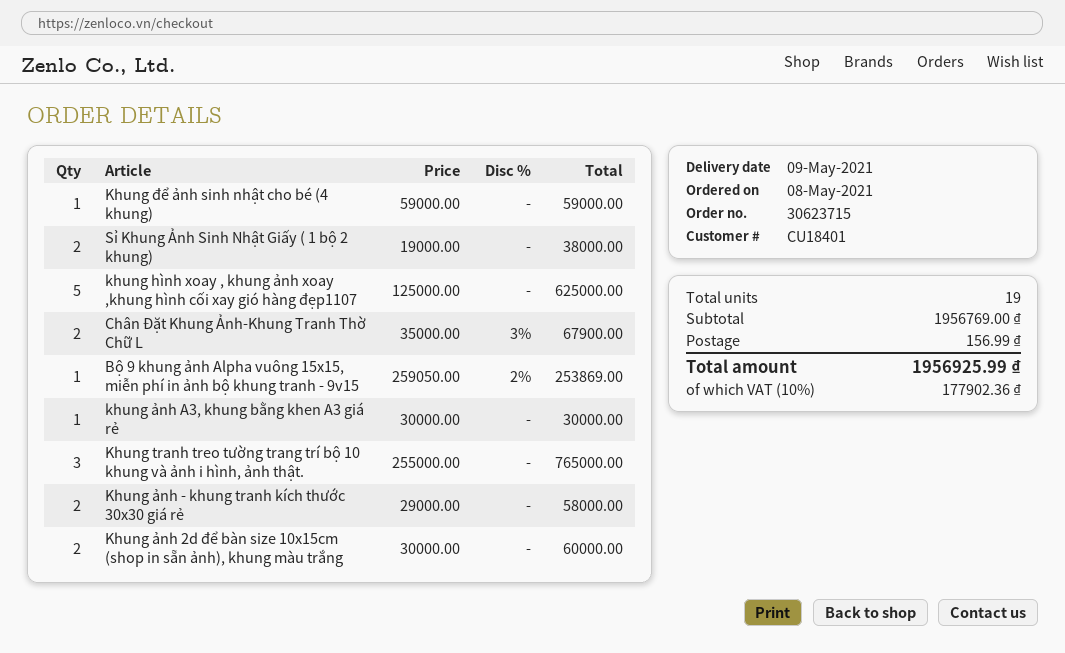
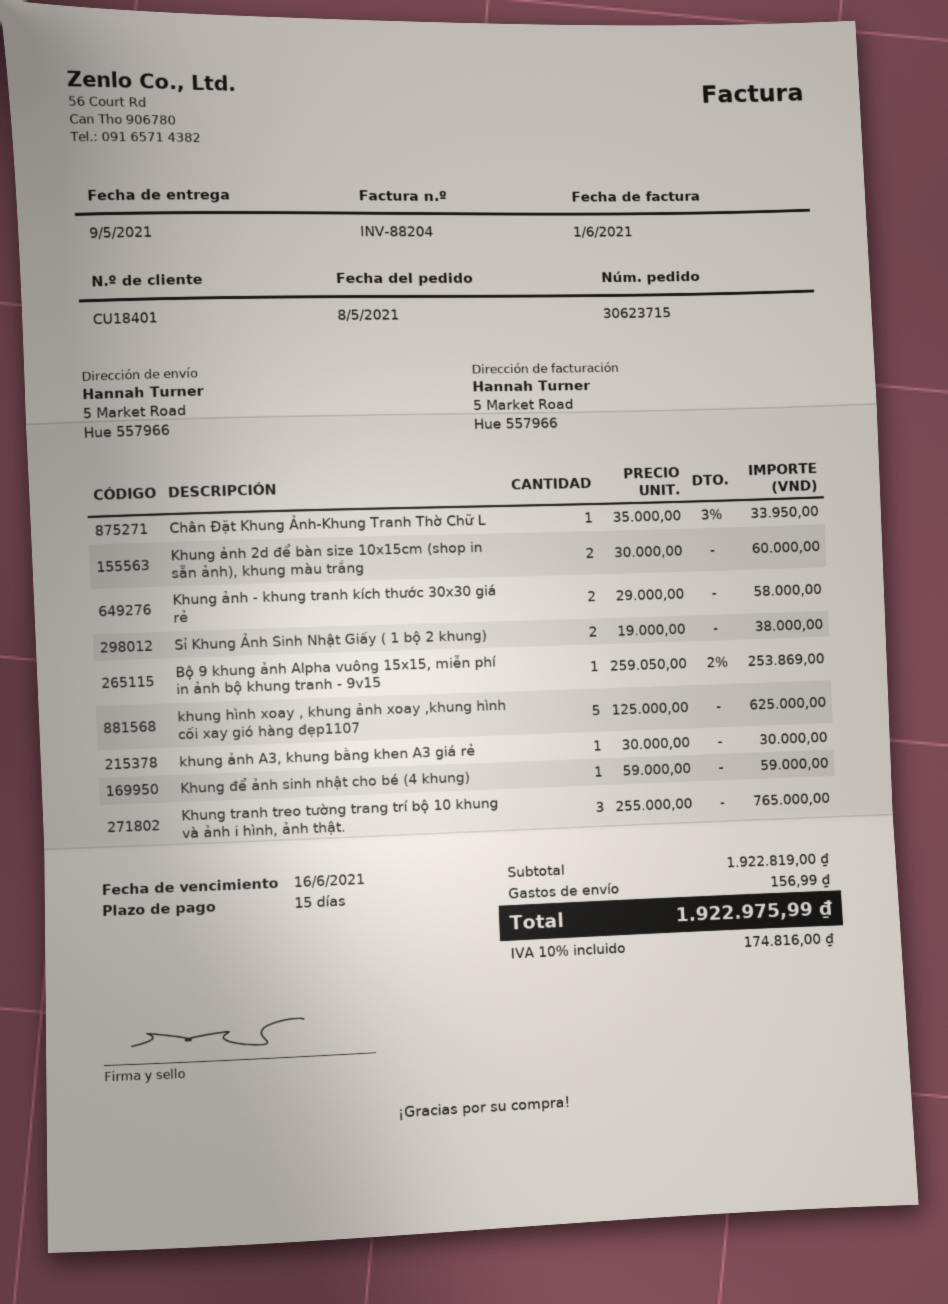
Chân Đặt Khung Ảnh-Khung Tranh Thờ Chữ L: 2 x 35000.00 - 3% = 67900.00 -> 1 x 35000.00 - 3% = 33950.00
subtotal: 1956769.00 -> 1922819.00
tax: 10% = 177902.36 -> 10% = 174816.00
total: 1956925.99 -> 1922975.99

